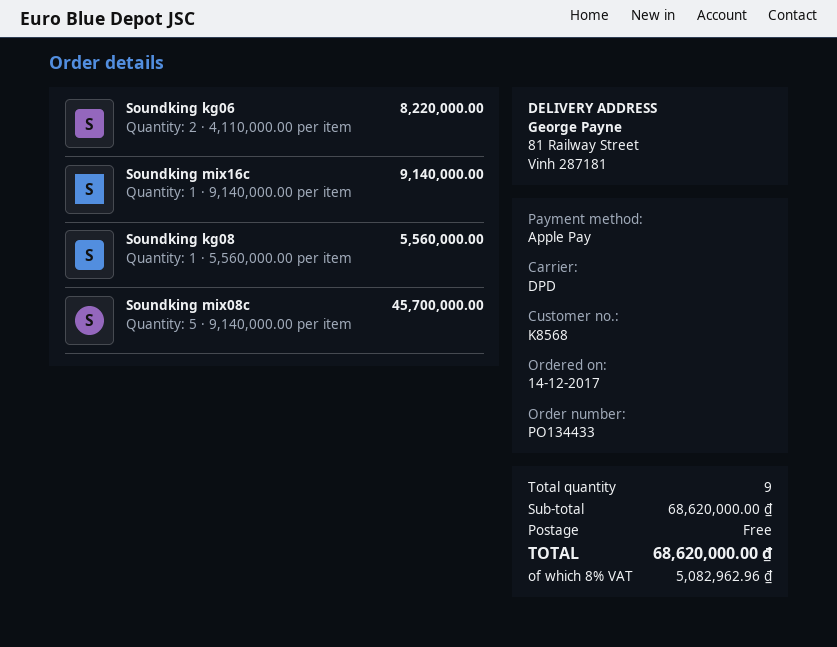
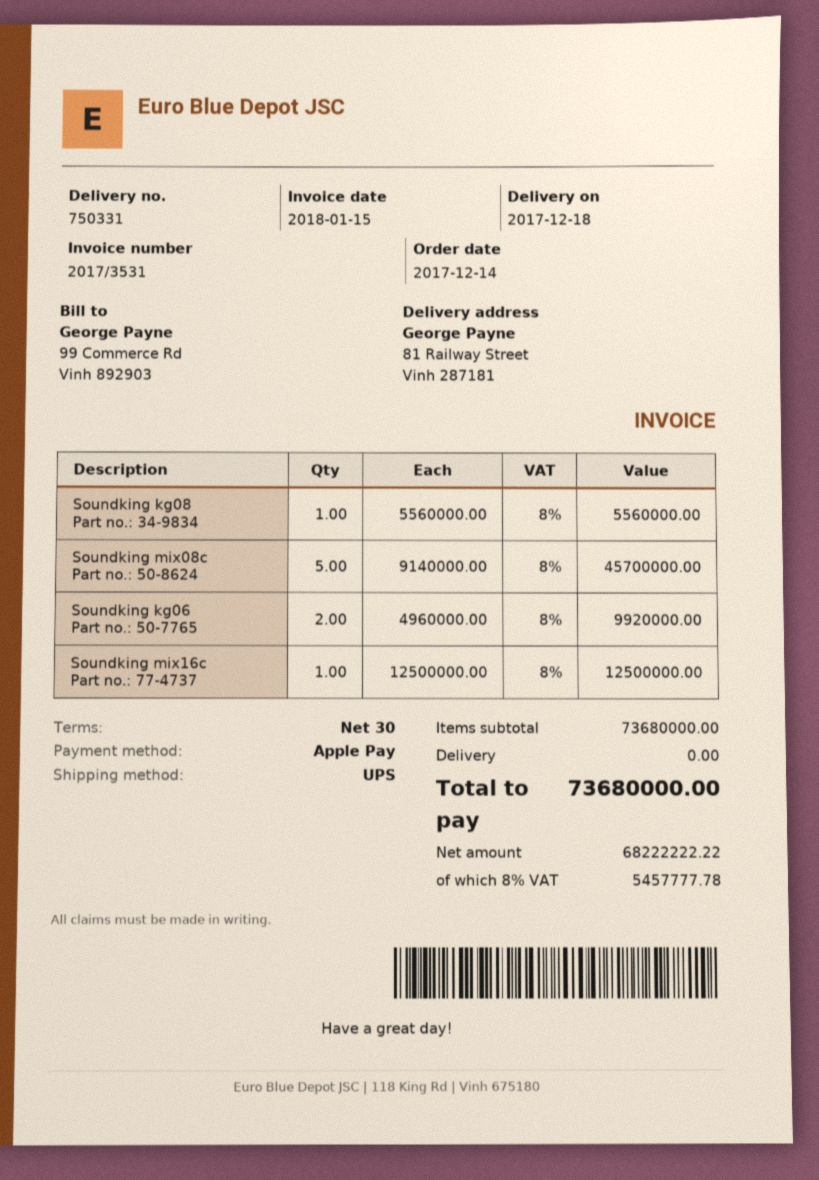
shipping method: DPD -> UPS
Soundking kg06: 2 x 4110000.00 = 8220000.00 -> 2 x 4960000.00 = 9920000.00
Soundking mix16c: 1 x 9140000.00 = 9140000.00 -> 1 x 12500000.00 = 12500000.00
subtotal: 68620000.00 -> 73680000.00
tax: 8% = 5082962.96 -> 8% = 5457777.78
total: 68620000.00 -> 73680000.00

